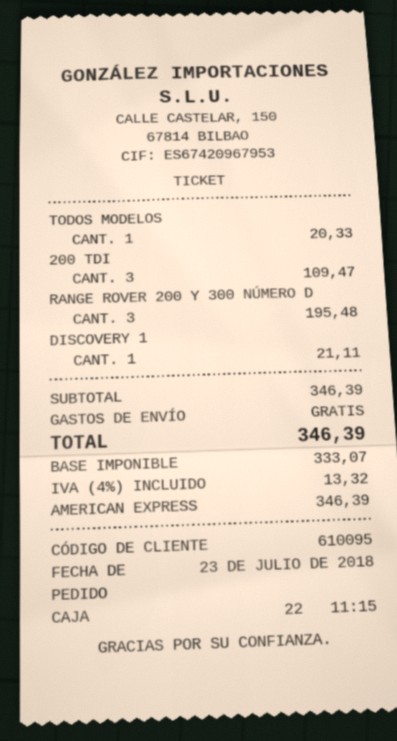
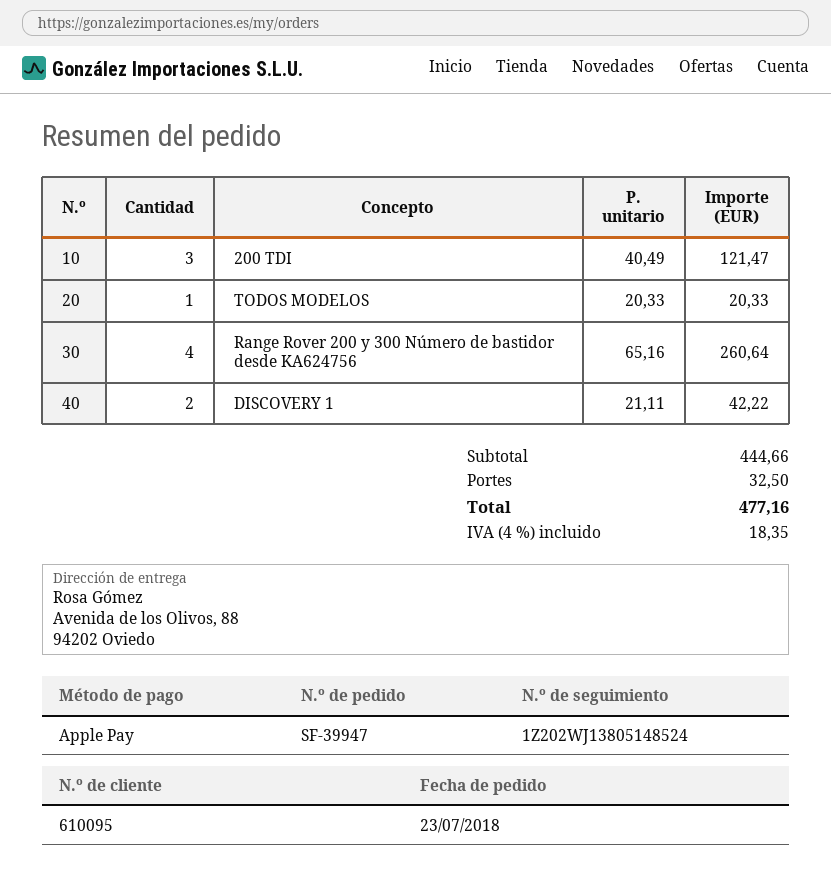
payment method: American Express -> Apple Pay
200 TDI: 3 for 109.47 -> 3 for 121.47
RANGE ROVER 200 Y 300 NÚMERO D: 3 for 195.48 -> 4 for 260.64
DISCOVERY 1: 1 for 21.11 -> 2 for 42.22
subtotal: 346.39 -> 444.66
shipping: 0.00 -> 32.50
tax: 4% = 13.32 -> 4% = 18.35
total: 346.39 -> 477.16

